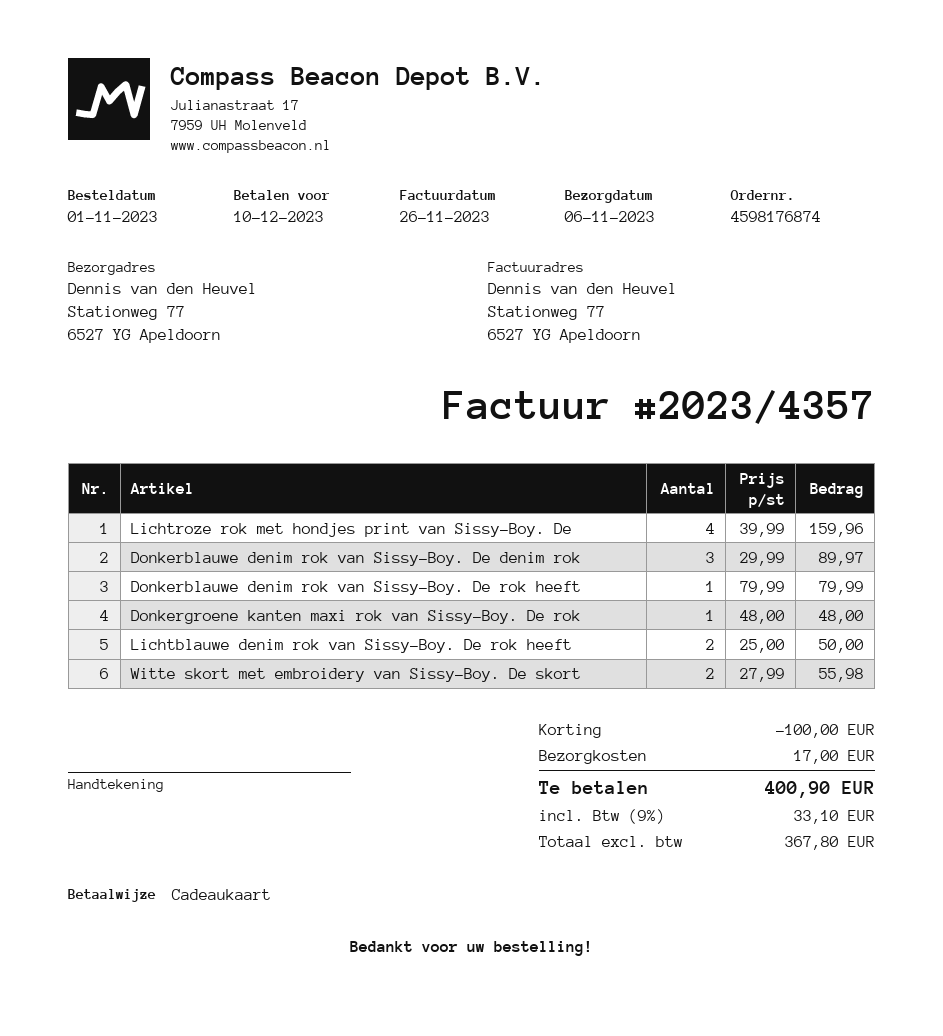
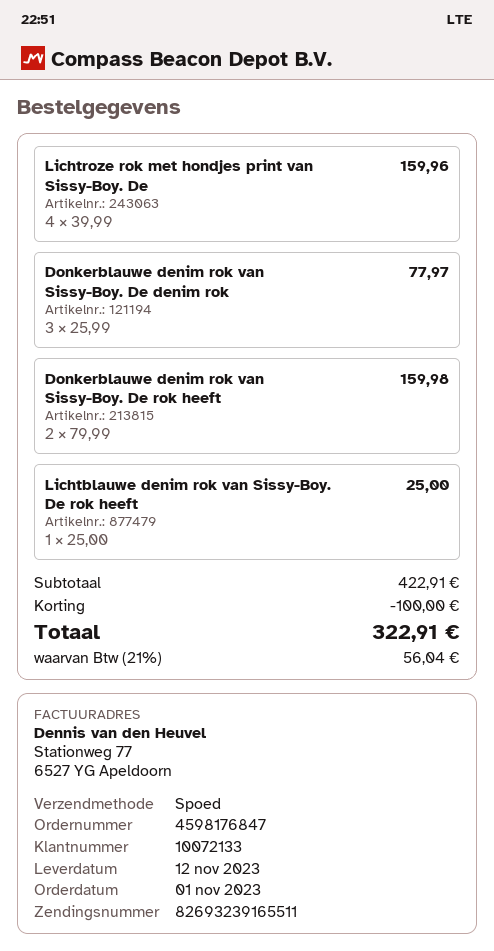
order number: 4598176874 -> 4598176847
delivery date: 2023-11-06 -> 2023-11-12
Donkerblauwe denim rok van Sissy-Boy. De denim rok: 3 x 29.99 = 89.97 -> 3 x 25.99 = 77.97
Donkerblauwe denim rok van Sissy-Boy. De rok heeft: 1 x 79.99 = 79.99 -> 2 x 79.99 = 159.98
Donkergroene kanten maxi rok van Sissy-Boy. De rok: 1 x 48.00 = 48.00 -> none
Lichtblauwe denim rok van Sissy-Boy. De rok heeft: 2 x 25.00 = 50.00 -> 1 x 25.00 = 25.00
Witte skort met embroidery van Sissy-Boy. De skort: 2 x 27.99 = 55.98 -> none
shipping: 17.00 -> none
tax: 9% = 33.10 -> 21% = 56.04
total: 400.90 -> 322.91

